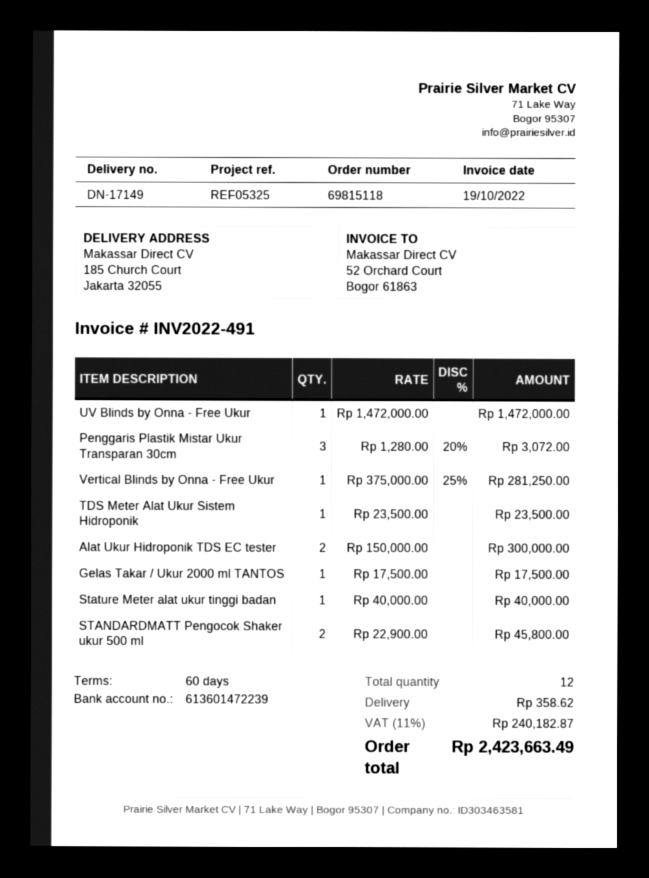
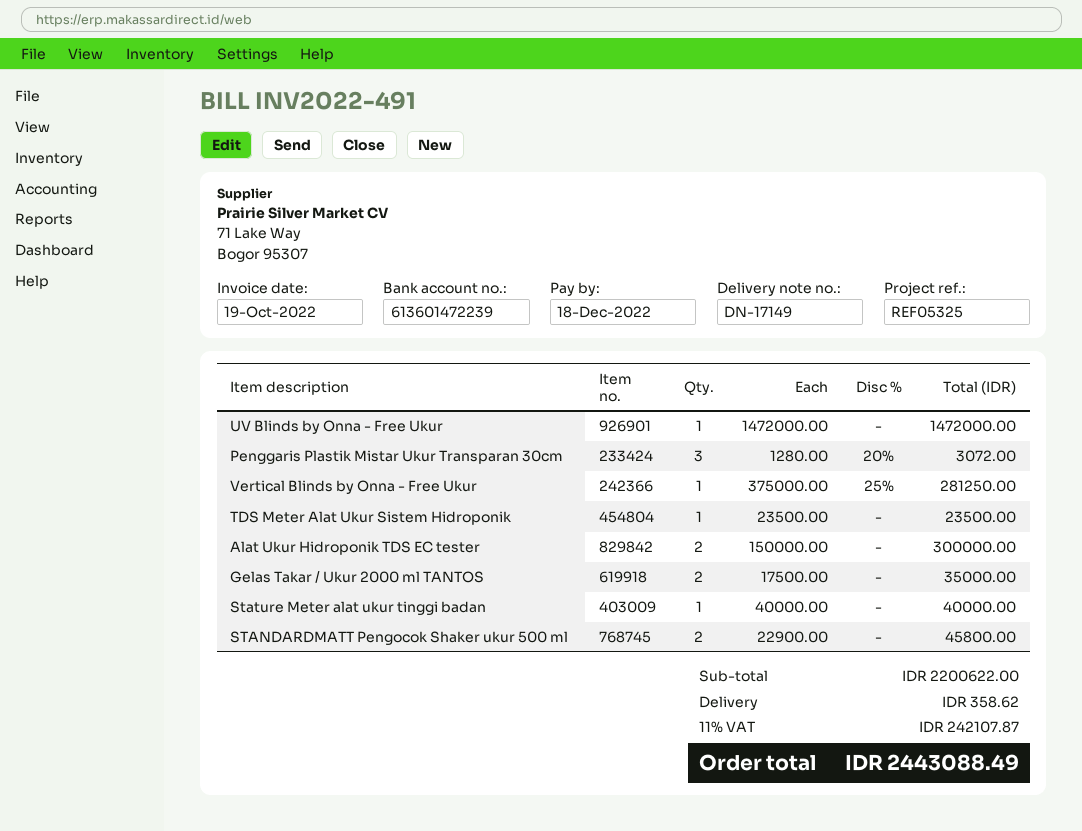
Gelas Takar / Ukur 2000 ml TANTOS: 1 x 17500.00 = 17500.00 -> 2 x 17500.00 = 35000.00
tax: 11% = 240182.87 -> 11% = 242107.87
total: 2423663.49 -> 2443088.49

